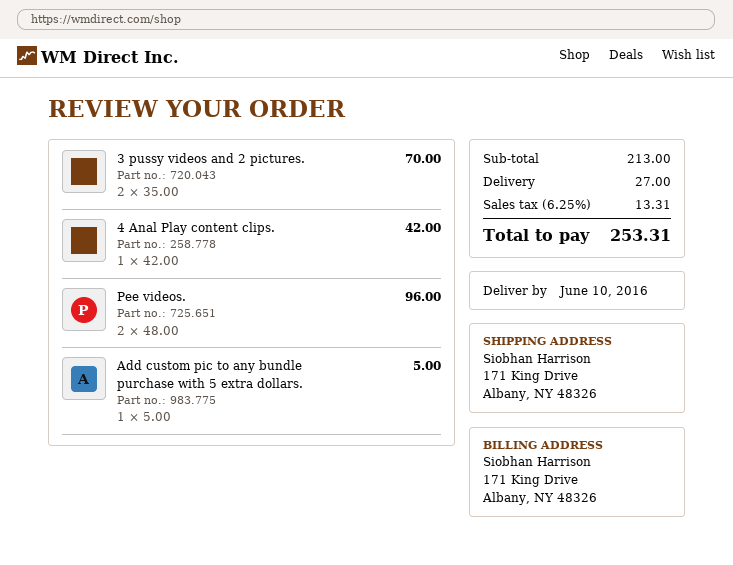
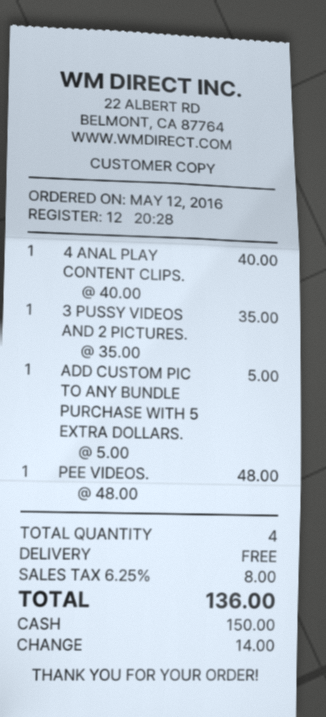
3 pussy videos and 2 pictures.: 2 x 35.00 = 70.00 -> 1 x 35.00 = 35.00
4 Anal Play content clips.: 1 x 42.00 = 42.00 -> 1 x 40.00 = 40.00
Pee videos.: 2 x 48.00 = 96.00 -> 1 x 48.00 = 48.00
shipping: 27.00 -> 0.00
tax: 6.25% = 13.31 -> 6.25% = 8.00
total: 253.31 -> 136.00

